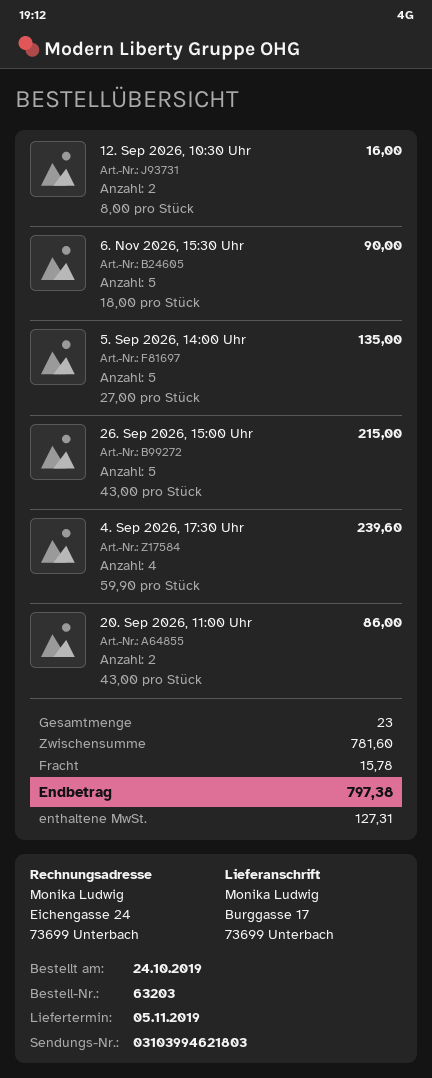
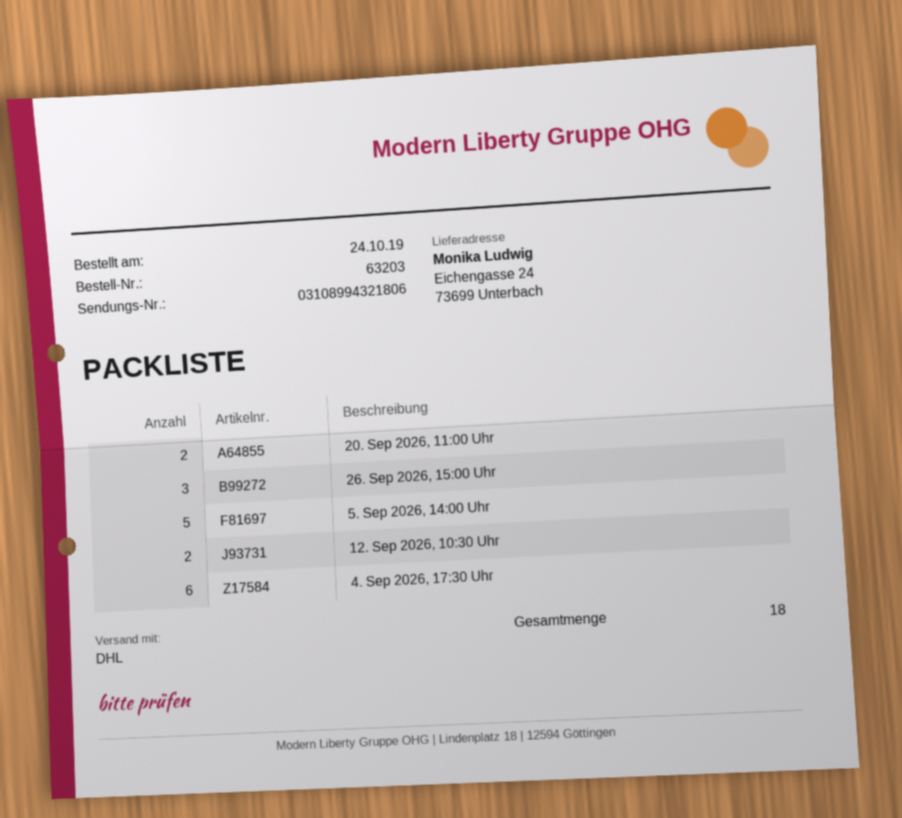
tracking number: 03103994621803 -> 03108994321806
ship to: Burggasse 17, 73699 Unterbach -> Eichengasse 24, 73699 Unterbach
6. Nov 2026, 15:30 Uhr: 5 -> none
26. Sep 2026, 15:00 Uhr: 5 -> 3
4. Sep 2026, 17:30 Uhr: 4 -> 6
total quantity: 23 -> 18

